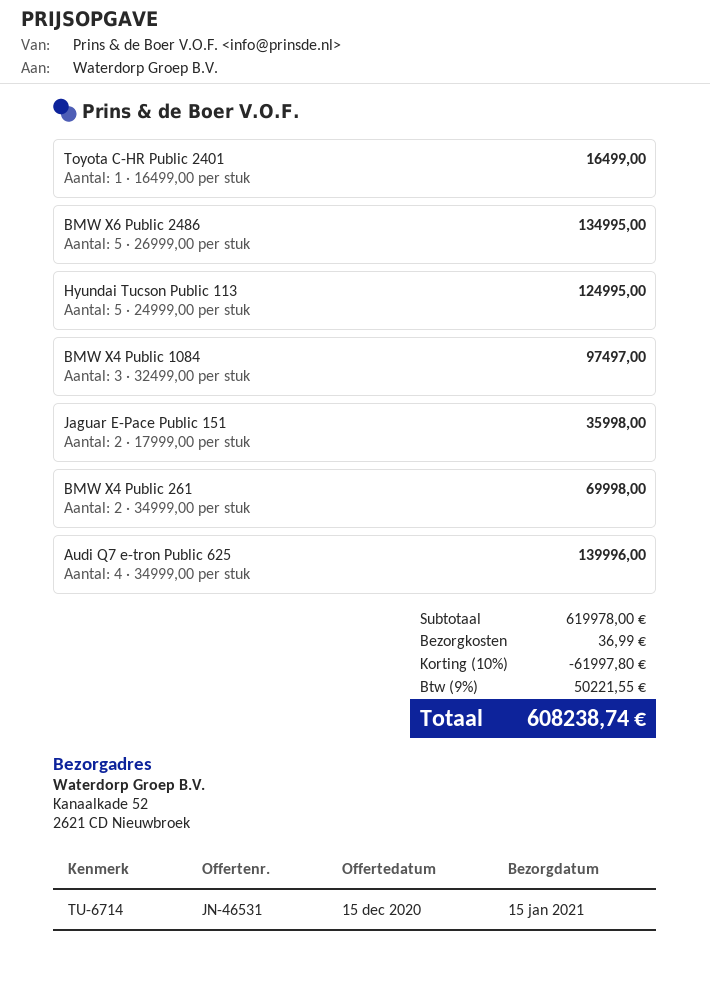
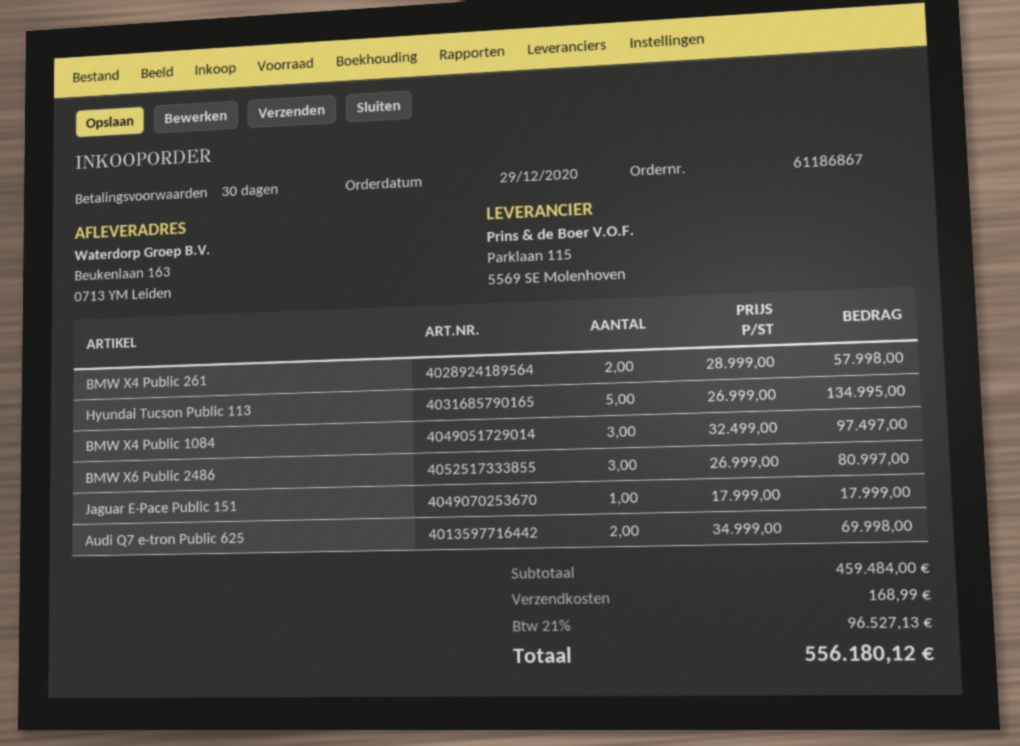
ship to: Kanaalkade 52, 2621 CD Nieuwbroek -> Beukenlaan 163, 0713 YM Leiden
Toyota C-HR Public 2401: 1 x 16499.00 = 16499.00 -> none
BMW X6 Public 2486: 5 x 26999.00 = 134995.00 -> 3 x 26999.00 = 80997.00
Hyundai Tucson Public 113: 5 x 24999.00 = 124995.00 -> 5 x 26999.00 = 134995.00
Jaguar E-Pace Public 151: 2 x 17999.00 = 35998.00 -> 1 x 17999.00 = 17999.00
BMW X4 Public 261: 2 x 34999.00 = 69998.00 -> 2 x 28999.00 = 57998.00
Audi Q7 e-tron Public 625: 4 x 34999.00 = 139996.00 -> 2 x 34999.00 = 69998.00
subtotal: 619978.00 -> 459484.00
discount: 10% = 61997.80 -> none
shipping: 36.99 -> 168.99
tax: 9% = 50221.55 -> 21% = 96527.13
total: 608238.74 -> 556180.12

